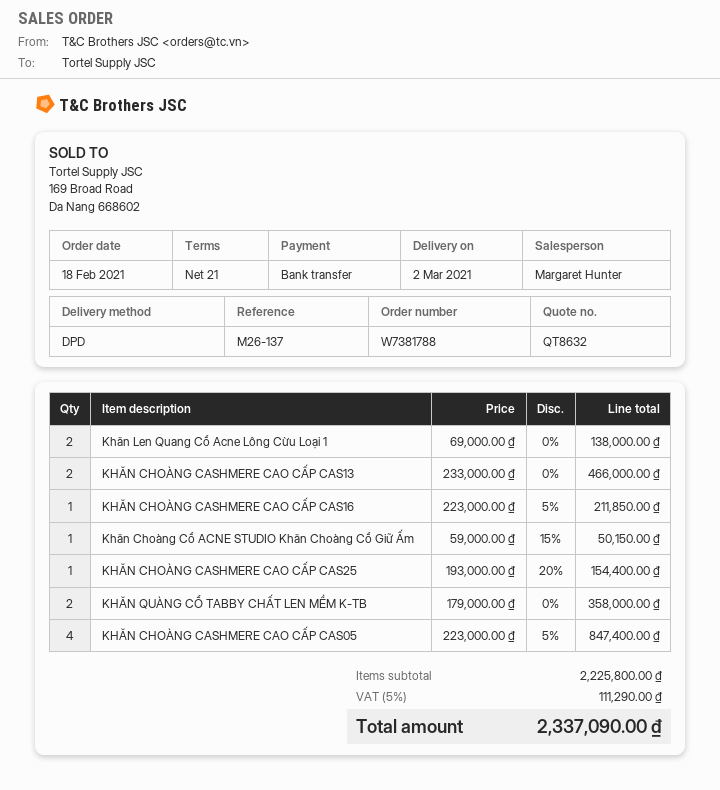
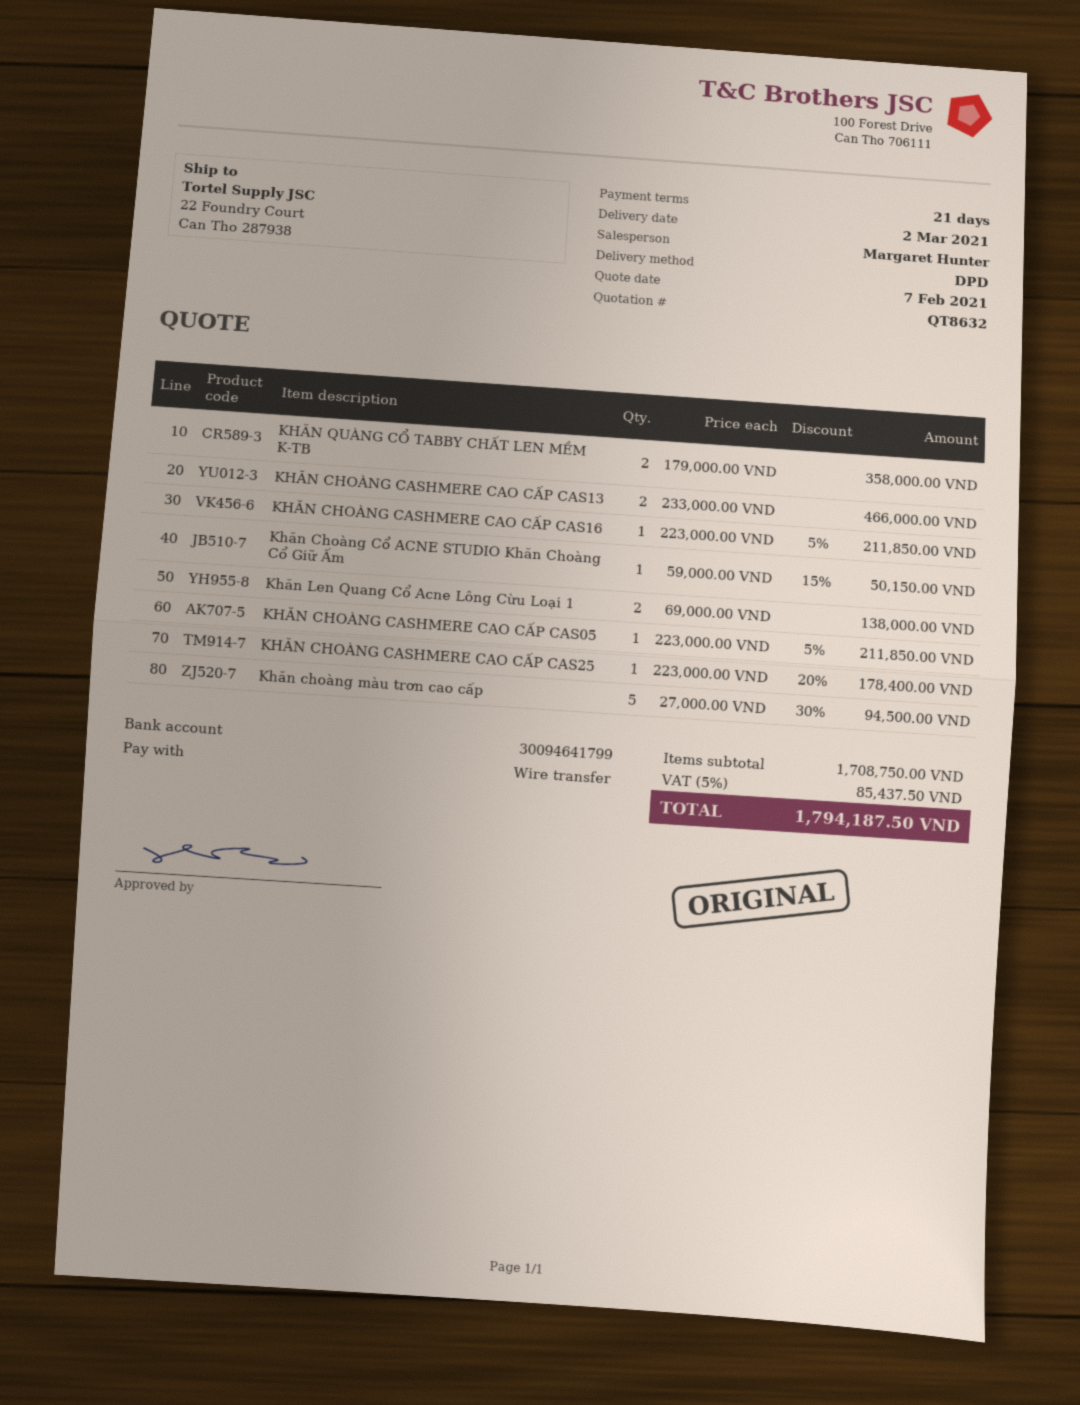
KHĂN CHOÀNG CASHMERE CAO CẤP CAS25: 1 x 193000.00 - 20% = 154400.00 -> 1 x 223000.00 - 20% = 178400.00
KHĂN CHOÀNG CASHMERE CAO CẤP CAS05: 4 x 223000.00 - 5% = 847400.00 -> 1 x 223000.00 - 5% = 211850.00
Khăn choàng màu trơn cao cấp: none -> 5 x 27000.00 - 30% = 94500.00
subtotal: 2225800.00 -> 1708750.00
tax: 5% = 111290.00 -> 5% = 85437.50
total: 2337090.00 -> 1794187.50

